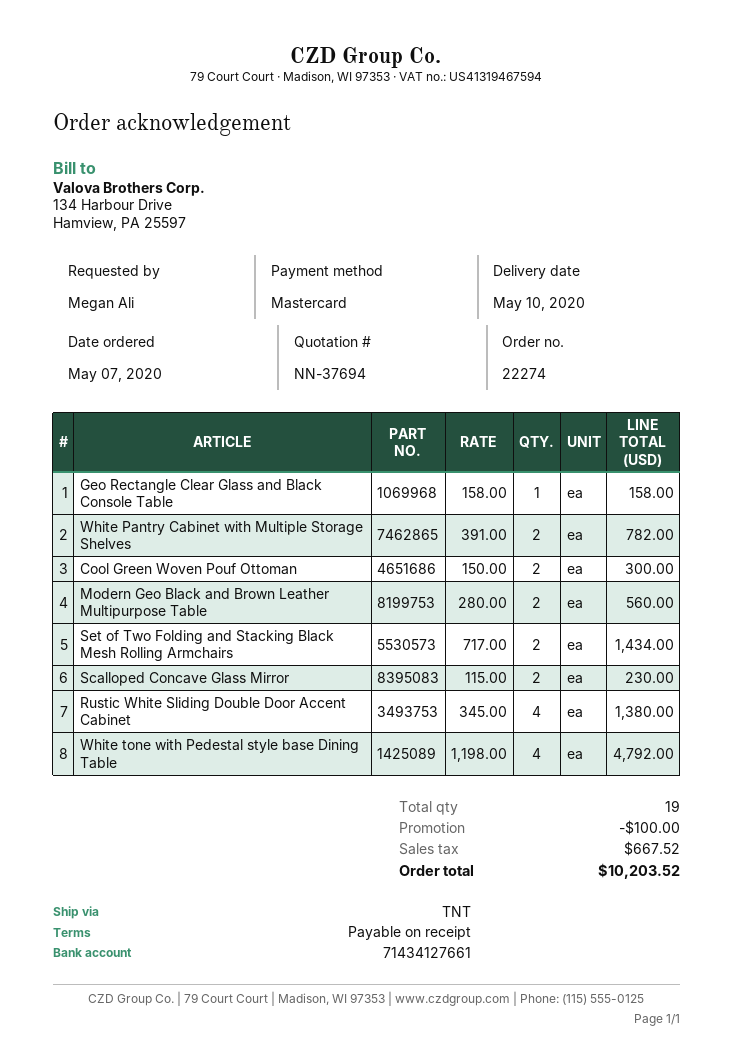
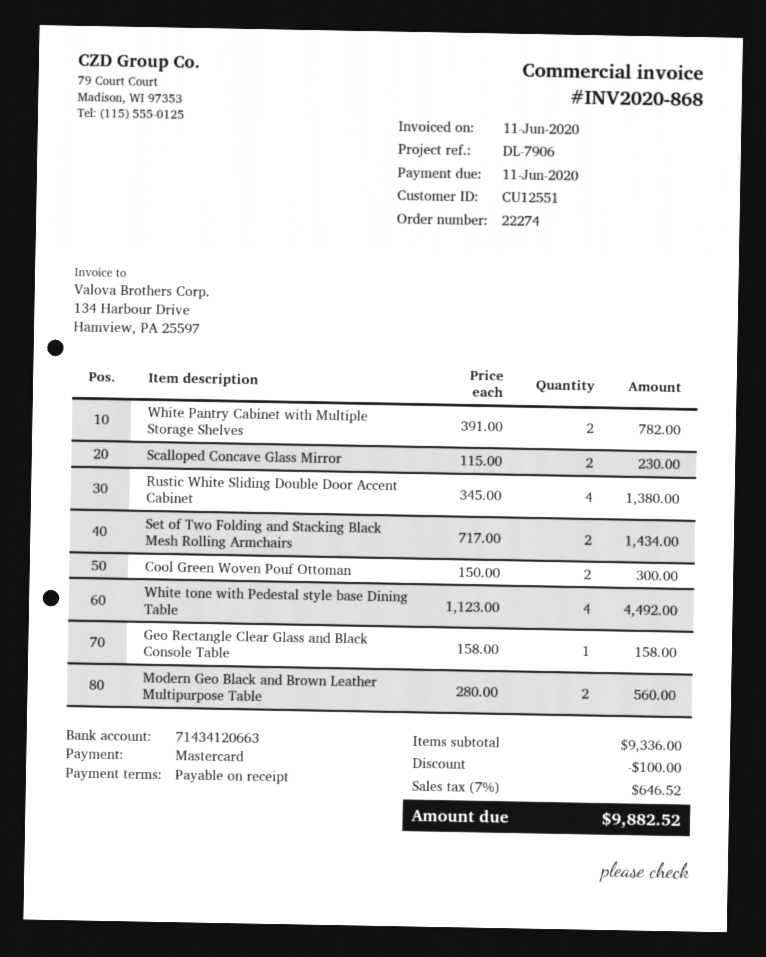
bank account: 71434127661 -> 71434120663
White tone with Pedestal style base Dining Table: 4 x 1198.00 = 4792.00 -> 4 x 1123.00 = 4492.00
tax: 667.52 -> 646.52
total: 10203.52 -> 9882.52

